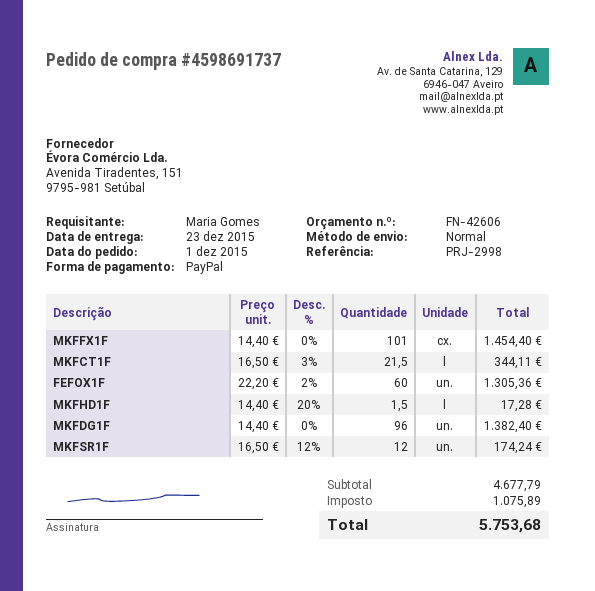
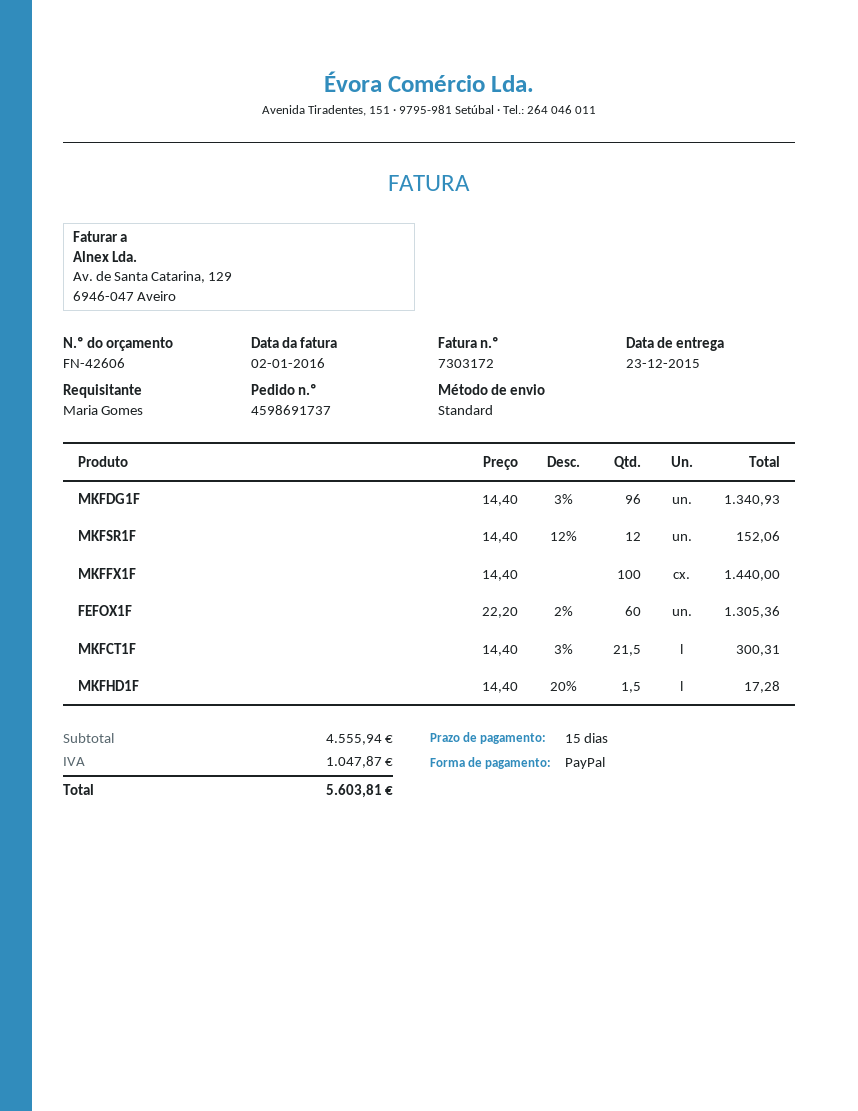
MKFFX1F: 101 x 14.40 = 1454.40 -> 100 x 14.40 = 1440.00
MKFCT1F: 21.5 x 16.50 - 3% = 344.11 -> 21.5 x 14.40 - 3% = 300.31
MKFDG1F: 96 x 14.40 = 1382.40 -> 96 x 14.40 - 3% = 1340.93
MKFSR1F: 12 x 16.50 - 12% = 174.24 -> 12 x 14.40 - 12% = 152.06
subtotal: 4677.79 -> 4555.94
tax: 1075.89 -> 1047.87
total: 5753.68 -> 5603.81

